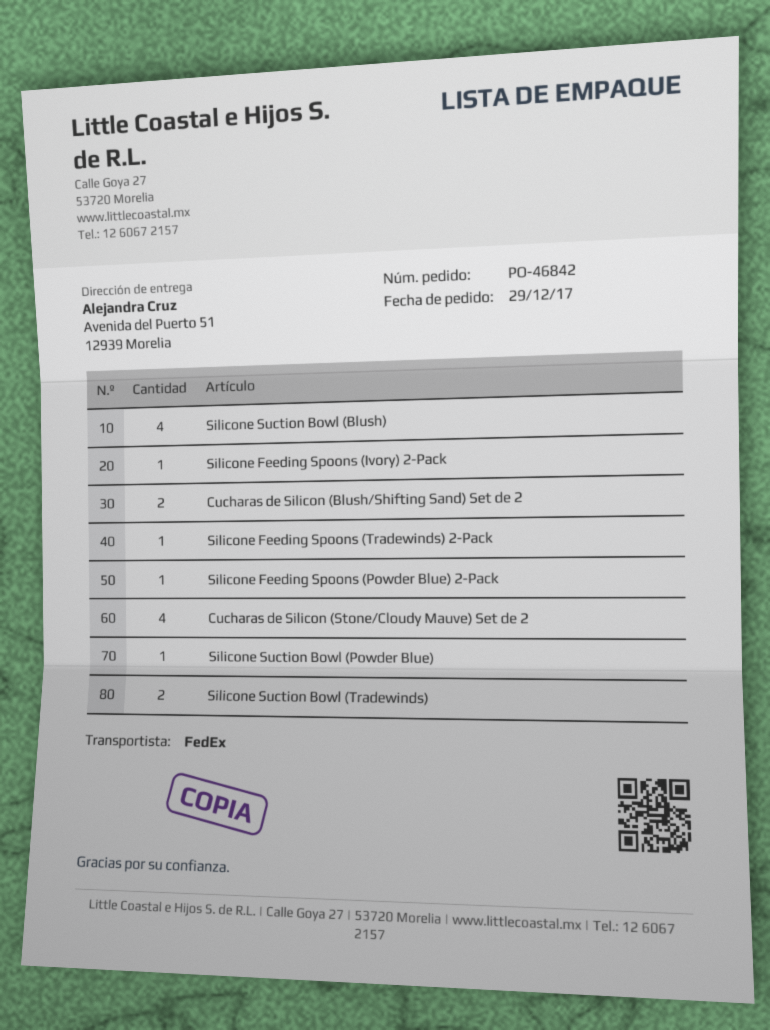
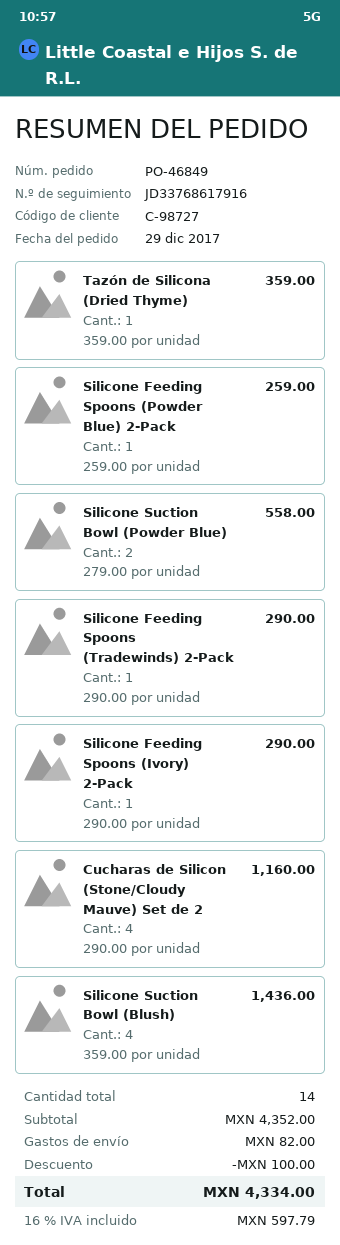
order number: PO-46842 -> PO-46849
Cucharas de Silicon (Blush/Shifting Sand) Set de 2: 2 -> none
Silicone Suction Bowl (Powder Blue): 1 -> 2
Silicone Suction Bowl (Tradewinds): 2 -> none
Tazón de Silicona (Dried Thyme): none -> 1

